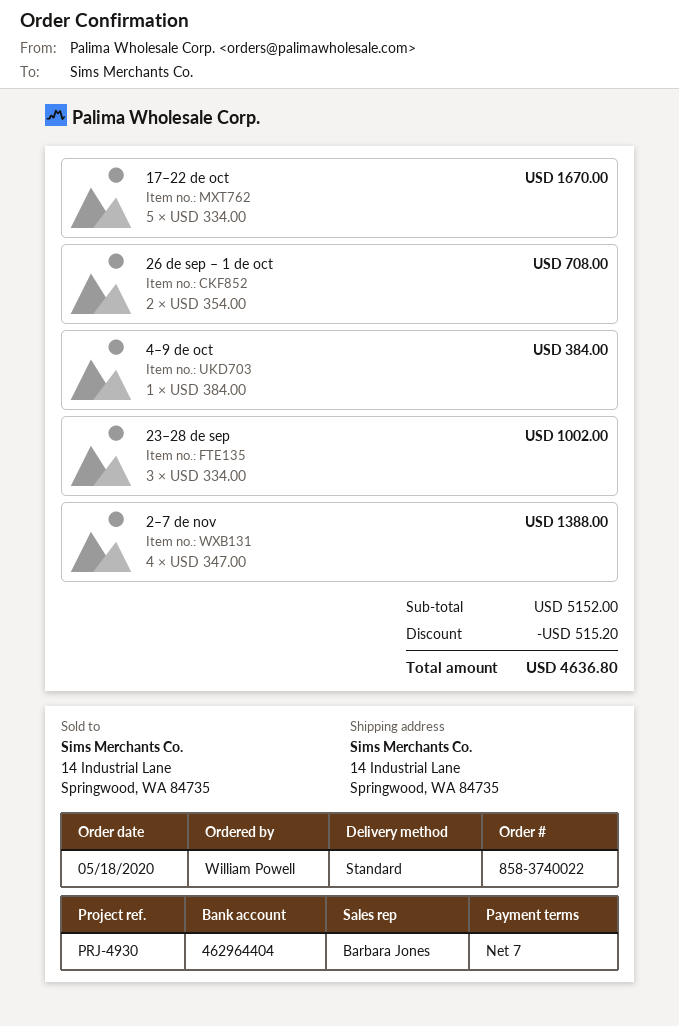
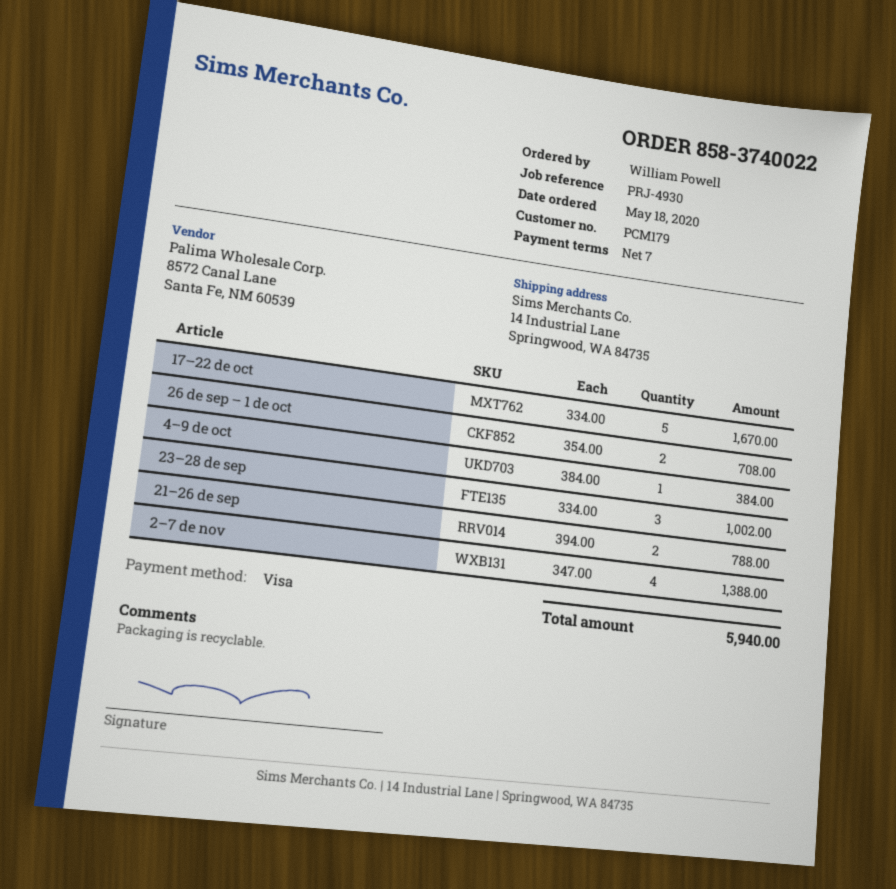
21–26 de sep: none -> 2 x 394.00 = 788.00
discount: 515.20 -> none
total: 4636.80 -> 5940.00

